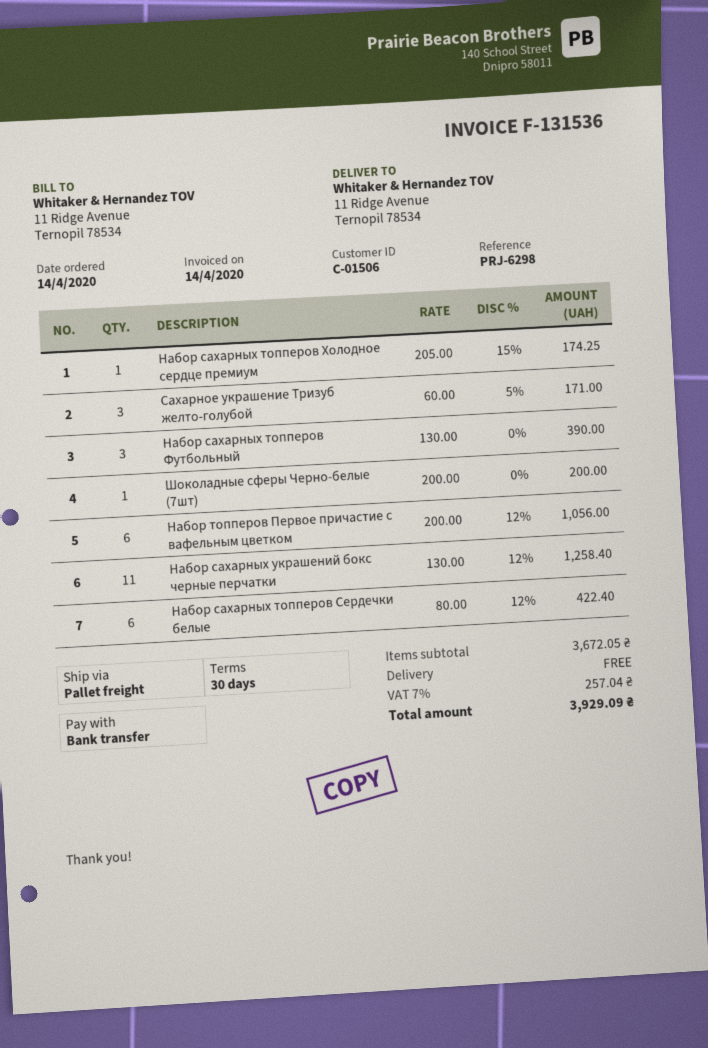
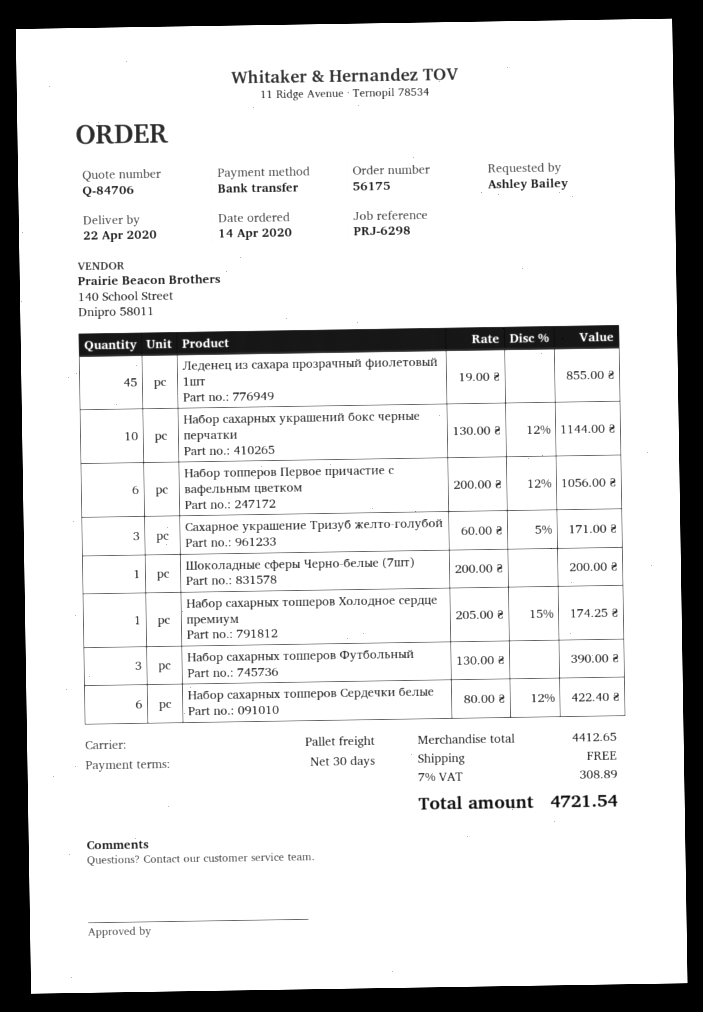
Набор сахарных украшений бокс черные перчатки: 11 x 130.00 - 12% = 1258.40 -> 10 x 130.00 - 12% = 1144.00
Леденец из сахара прозрачный фиолетовый 1шт: none -> 45 x 19.00 = 855.00
subtotal: 3672.05 -> 4412.65
tax: 7% = 257.04 -> 7% = 308.89
total: 3929.09 -> 4721.54

